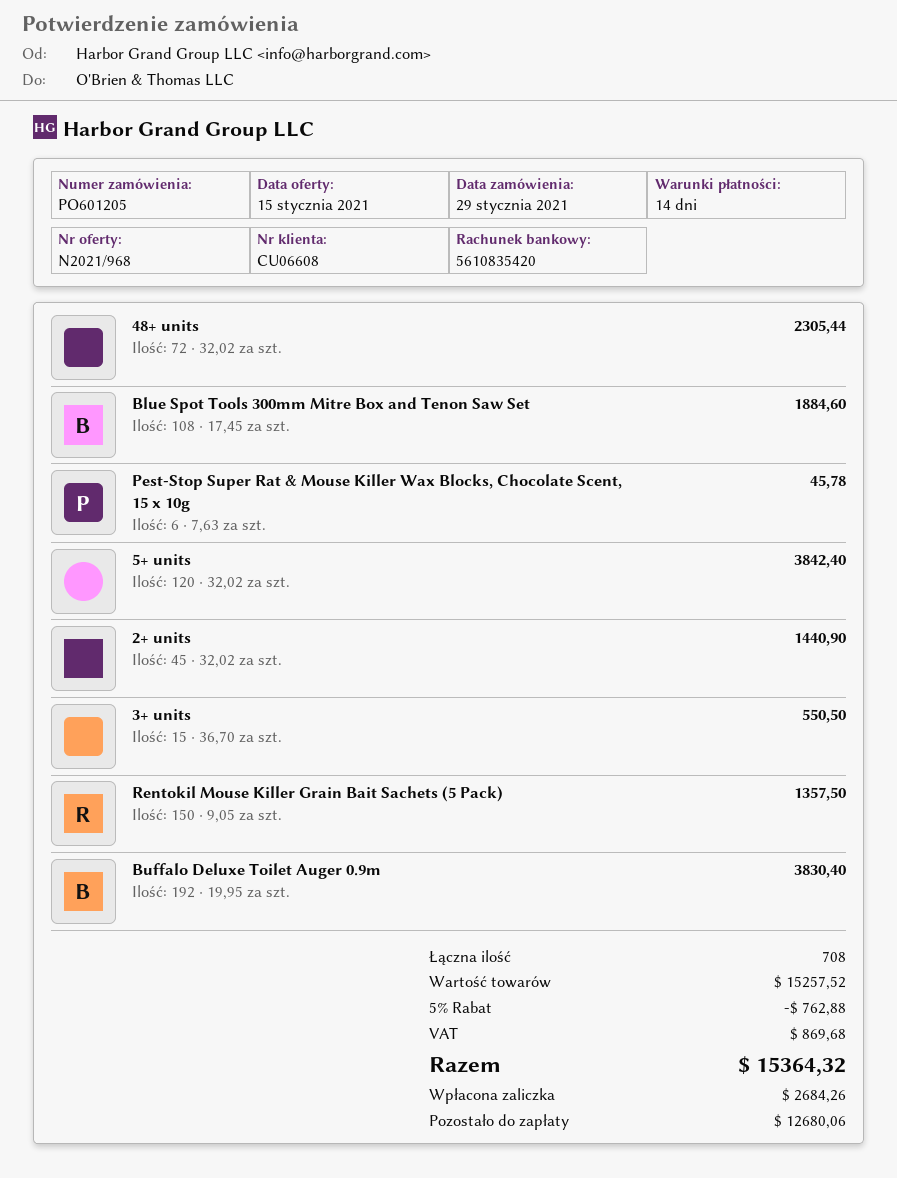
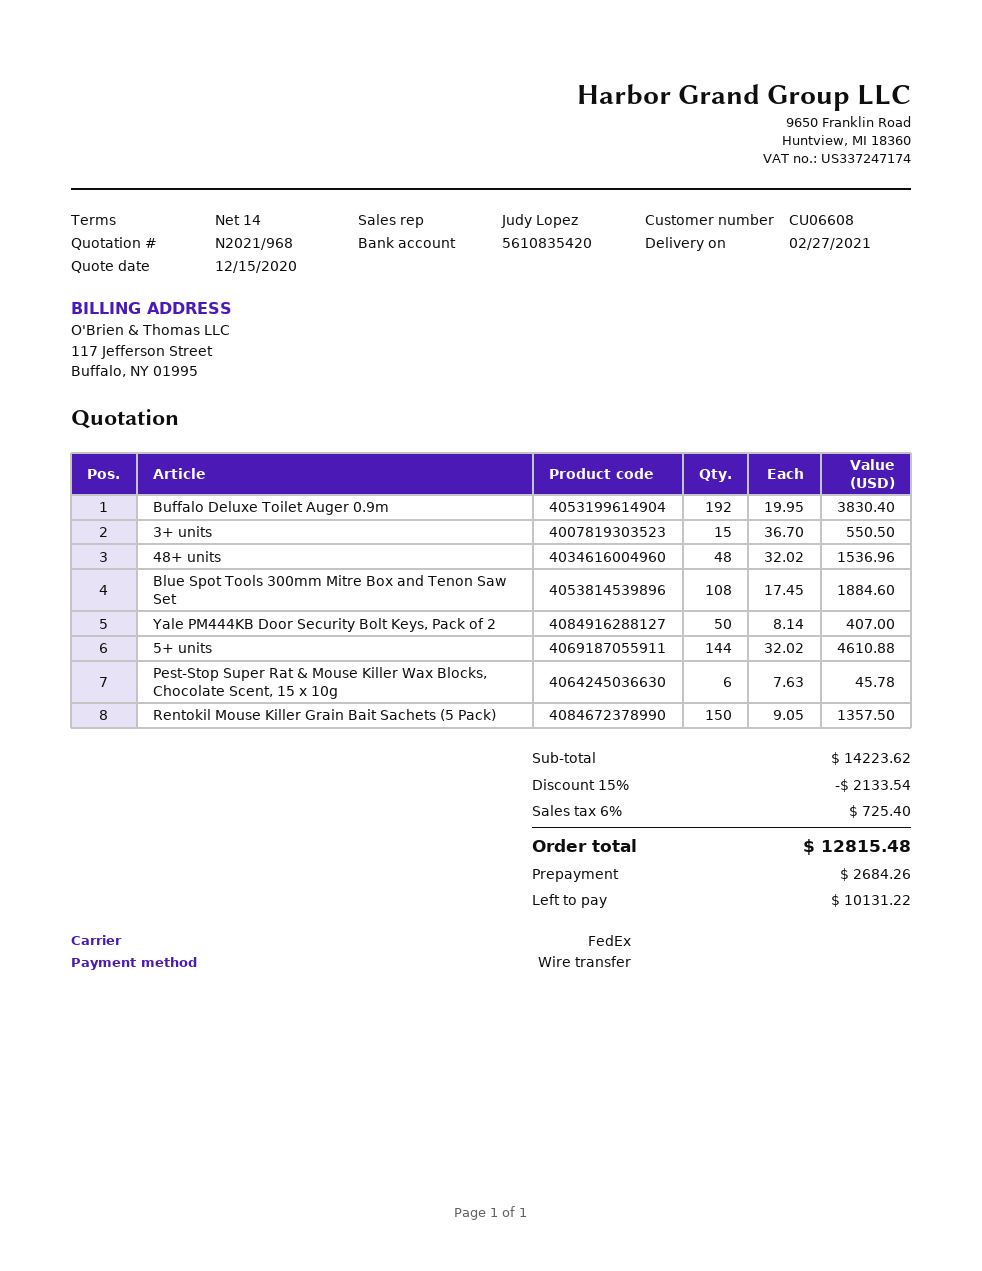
quote date: 2021-01-15 -> 2020-12-15
48+ units: 72 x 32.02 = 2305.44 -> 48 x 32.02 = 1536.96
5+ units: 120 x 32.02 = 3842.40 -> 144 x 32.02 = 4610.88
2+ units: 45 x 32.02 = 1440.90 -> none
Yale PM444KB Door Security Bolt Keys, Pack of 2: none -> 50 x 8.14 = 407.00
subtotal: 15257.52 -> 14223.62
discount: 5% = 762.88 -> 15% = 2133.54
tax: 869.68 -> 725.40
total: 15364.32 -> 12815.48
balance: 12680.06 -> 10131.22

